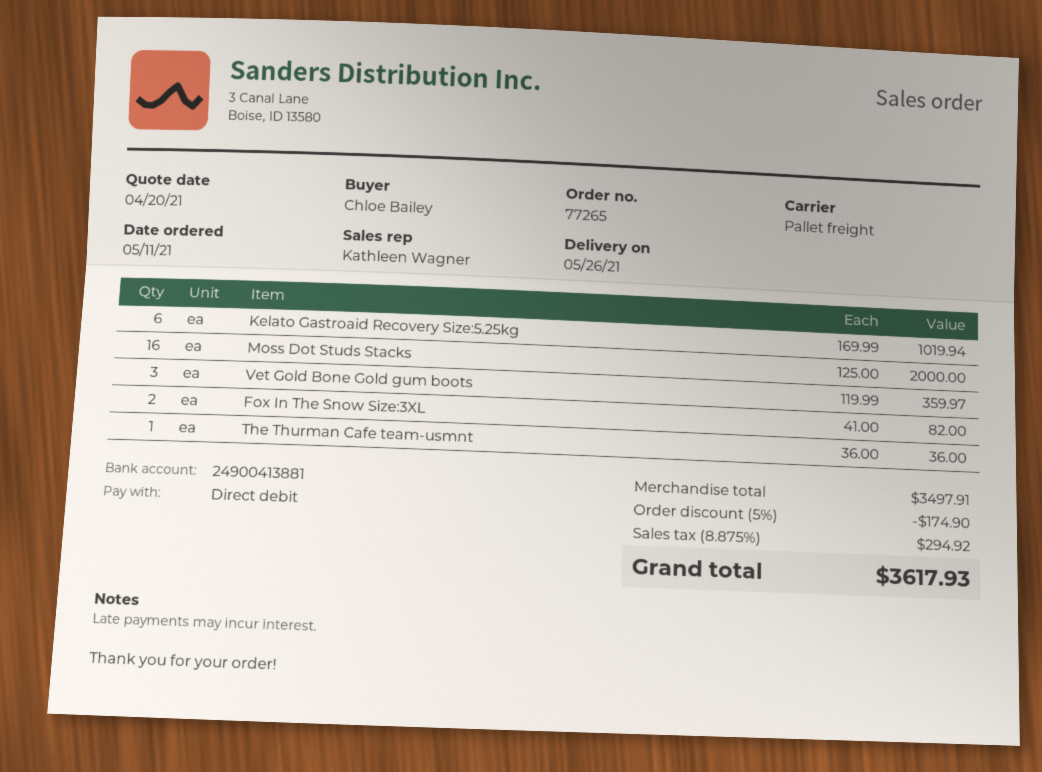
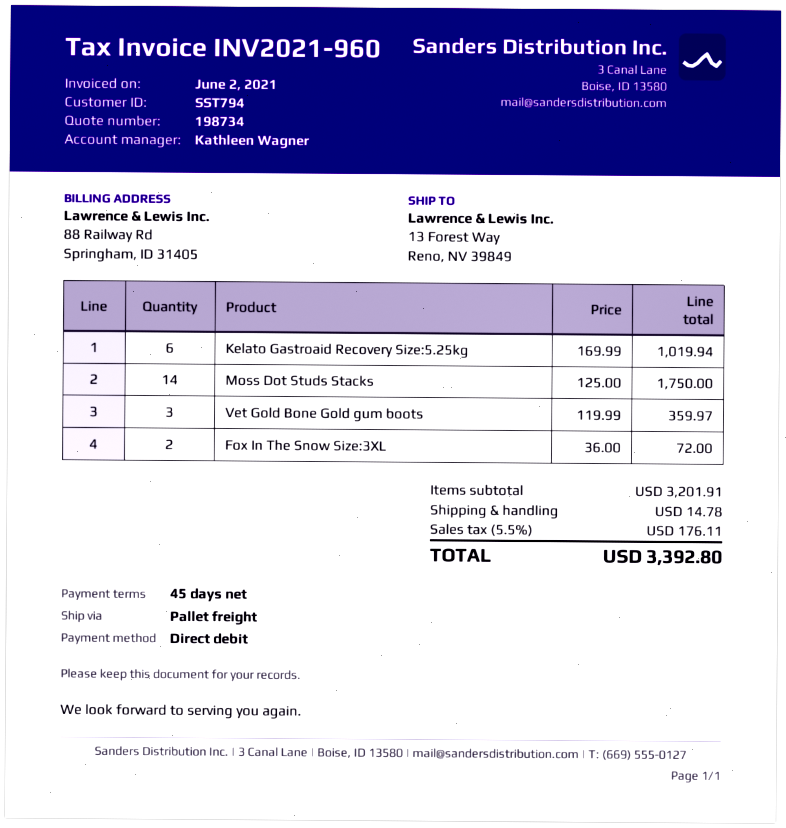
Moss Dot Studs Stacks: 16 x 125.00 = 2000.00 -> 14 x 125.00 = 1750.00
Fox In The Snow Size:3XL: 2 x 41.00 = 82.00 -> 2 x 36.00 = 72.00
The Thurman Cafe team-usmnt: 1 x 36.00 = 36.00 -> none
subtotal: 3497.91 -> 3201.91
discount: 5% = 174.90 -> none
shipping: none -> 14.78
tax: 8.875% = 294.92 -> 5.5% = 176.11
total: 3617.93 -> 3392.80

